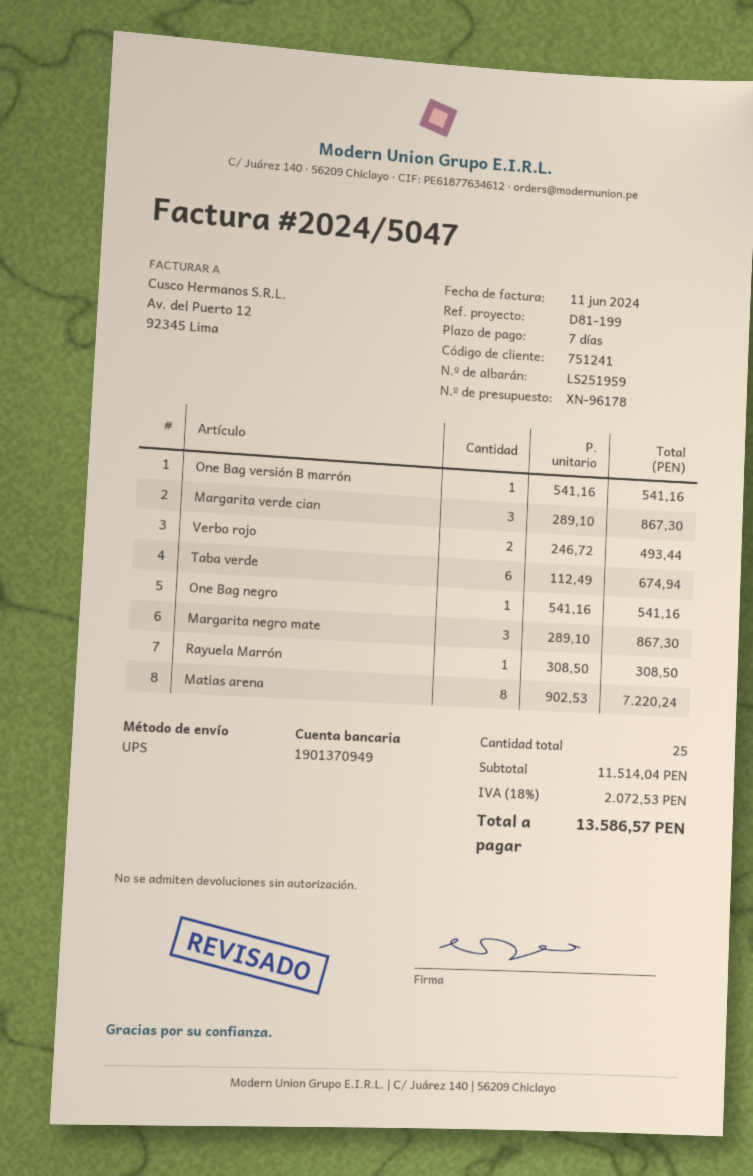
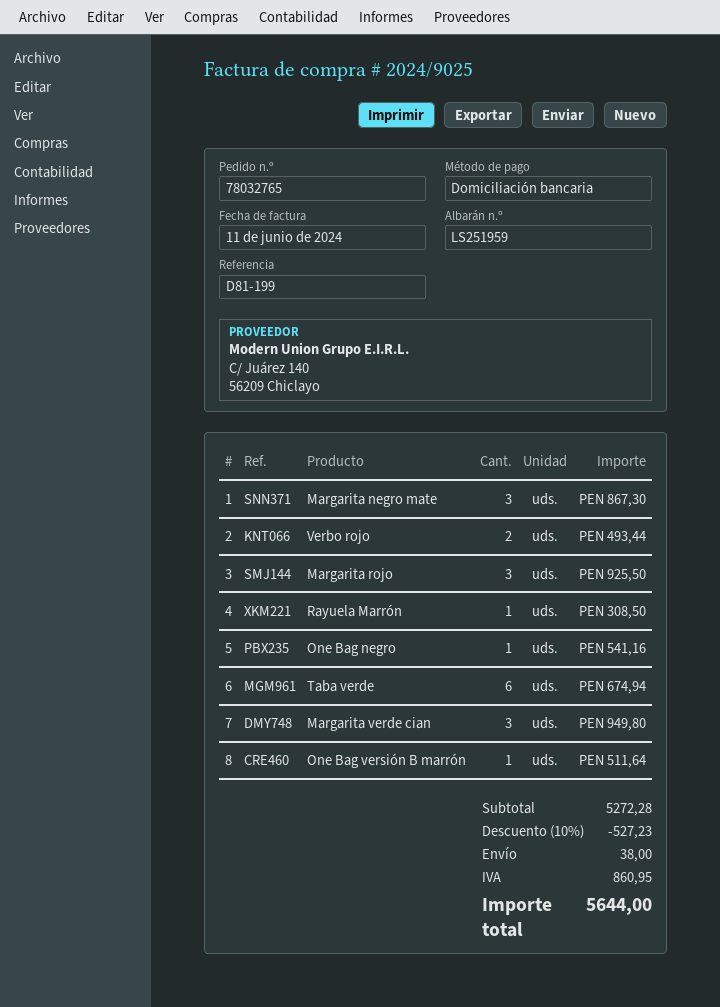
invoice number: 2024/5047 -> 2024/9025
One Bag versión B marrón: 1 for 541.16 -> 1 for 511.64
Margarita verde cian: 3 for 867.30 -> 3 for 949.80
Matias arena: 8 for 7220.24 -> none
Margarita rojo: none -> 3 for 925.50
subtotal: 11514.04 -> 5272.28
discount: none -> 10% = 527.23
shipping: none -> 38.00
tax: 2072.53 -> 860.95
total: 13586.57 -> 5644.00

